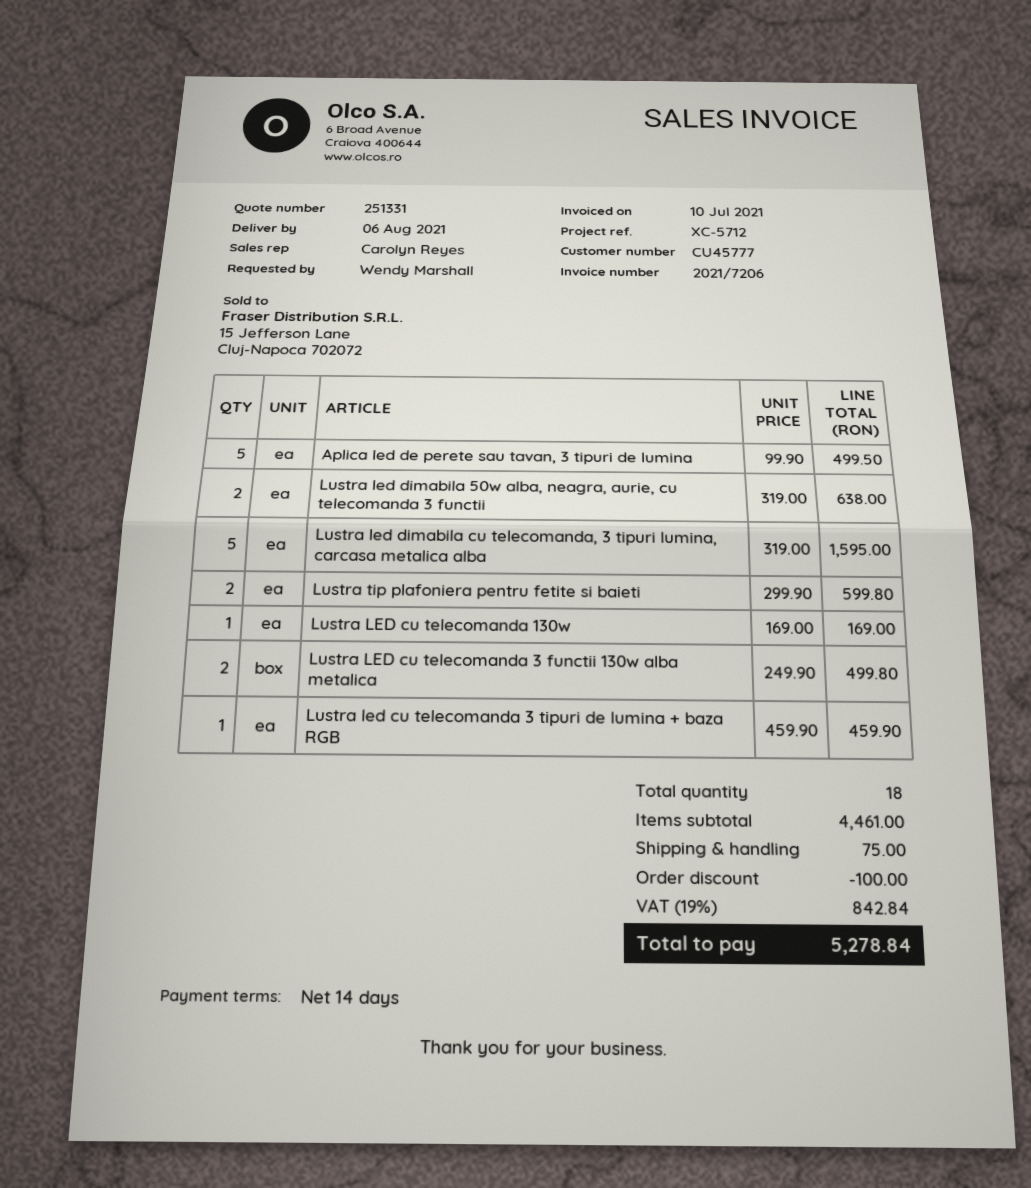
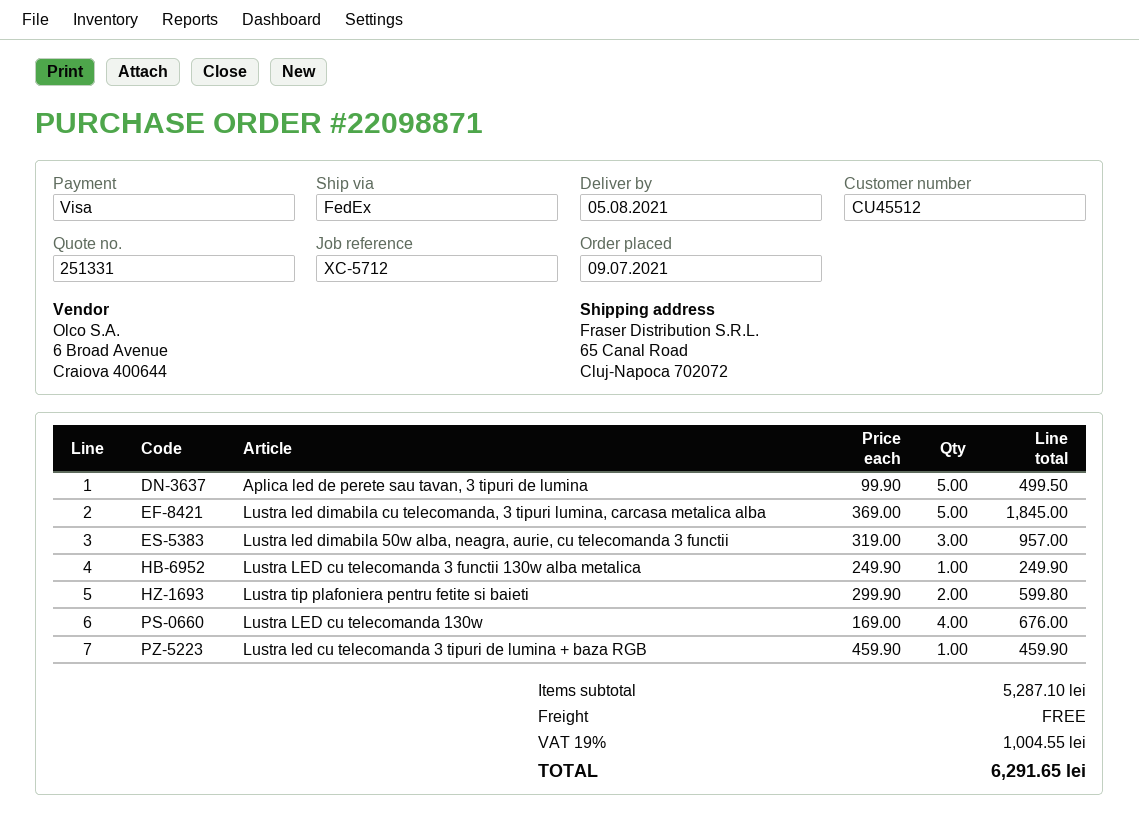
delivery date: 2021-08-06 -> 2021-08-05
customer number: CU45777 -> CU45512
Lustra led dimabila 50w alba, neagra, aurie, cu telecomanda 3 functii: 2 x 319.00 = 638.00 -> 3 x 319.00 = 957.00
Lustra led dimabila cu telecomanda, 3 tipuri lumina, carcasa metalica alba: 5 x 319.00 = 1595.00 -> 5 x 369.00 = 1845.00
Lustra LED cu telecomanda 130w: 1 x 169.00 = 169.00 -> 4 x 169.00 = 676.00
Lustra LED cu telecomanda 3 functii 130w alba metalica: 2 x 249.90 = 499.80 -> 1 x 249.90 = 249.90
subtotal: 4461.00 -> 5287.10
discount: 100.00 -> none
shipping: 75.00 -> 0.00
tax: 19% = 842.84 -> 19% = 1004.55
total: 5278.84 -> 6291.65

